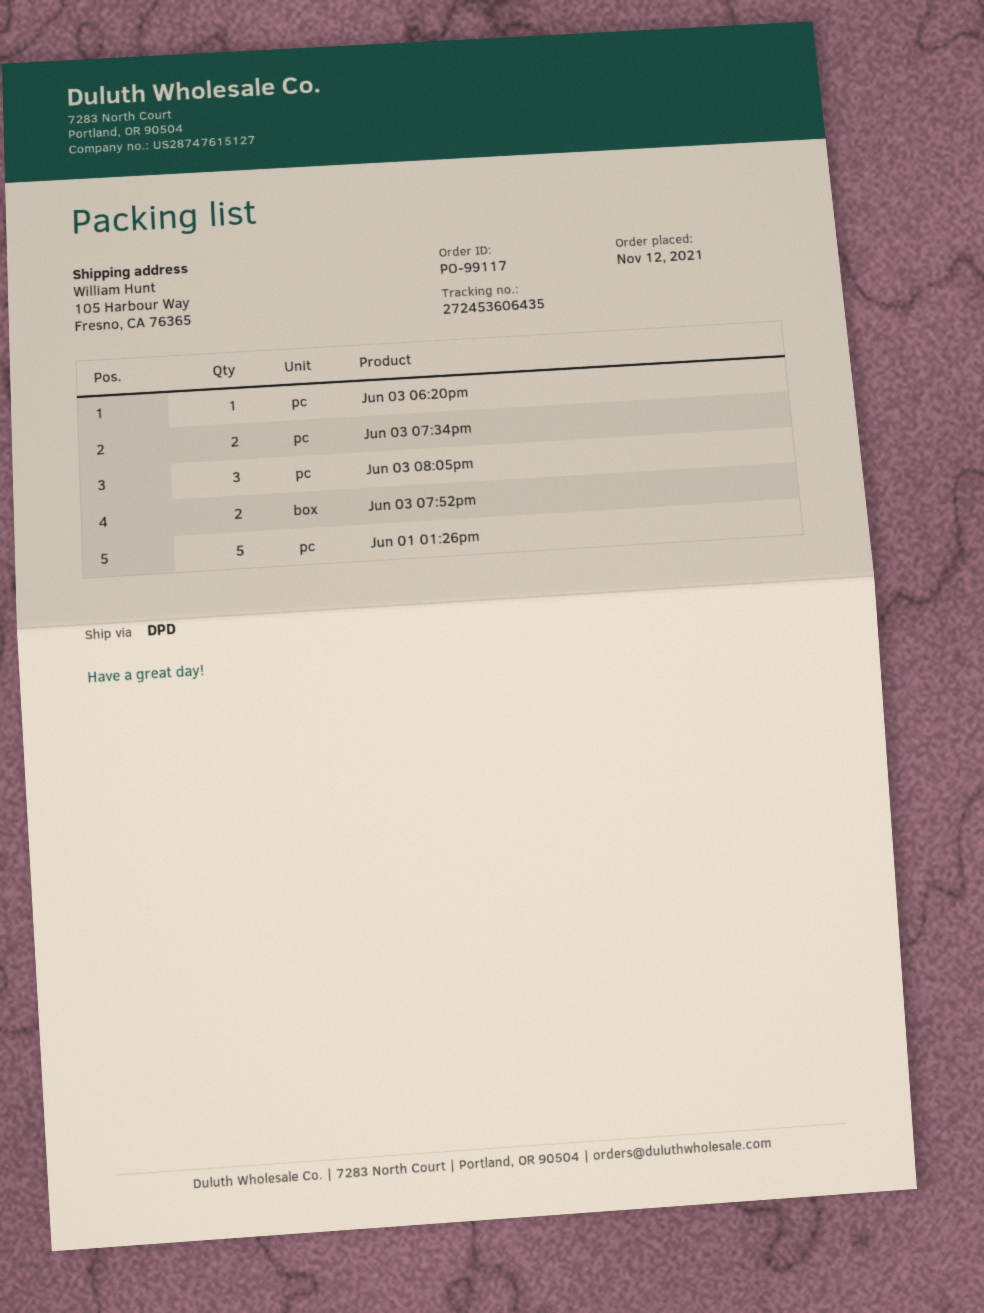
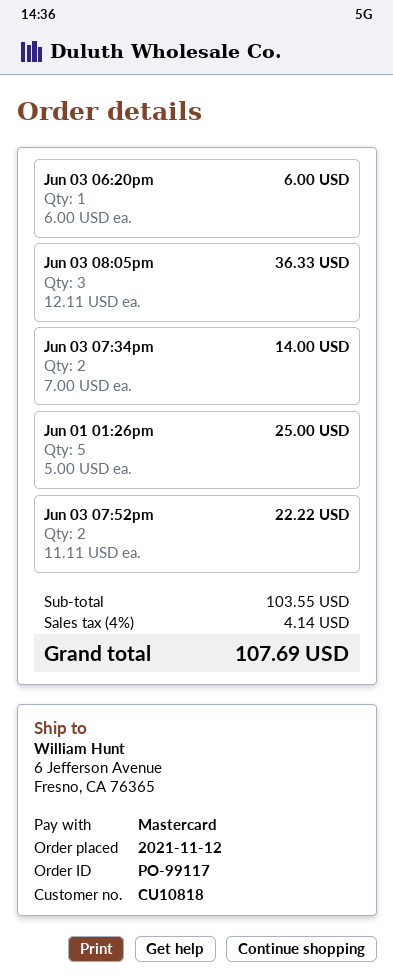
ship to: 105 Harbour Way, Fresno, CA 76365 -> 6 Jefferson Avenue, Fresno, CA 76365

